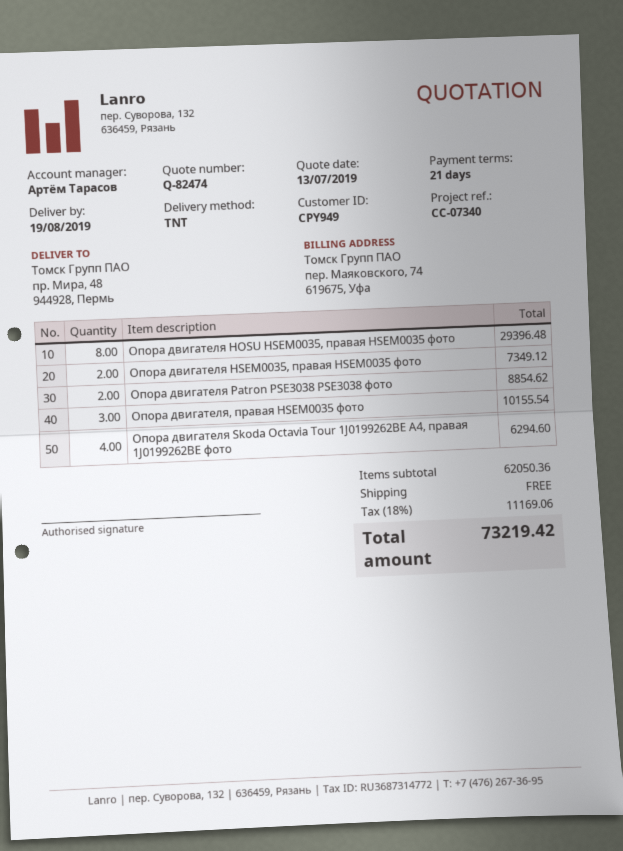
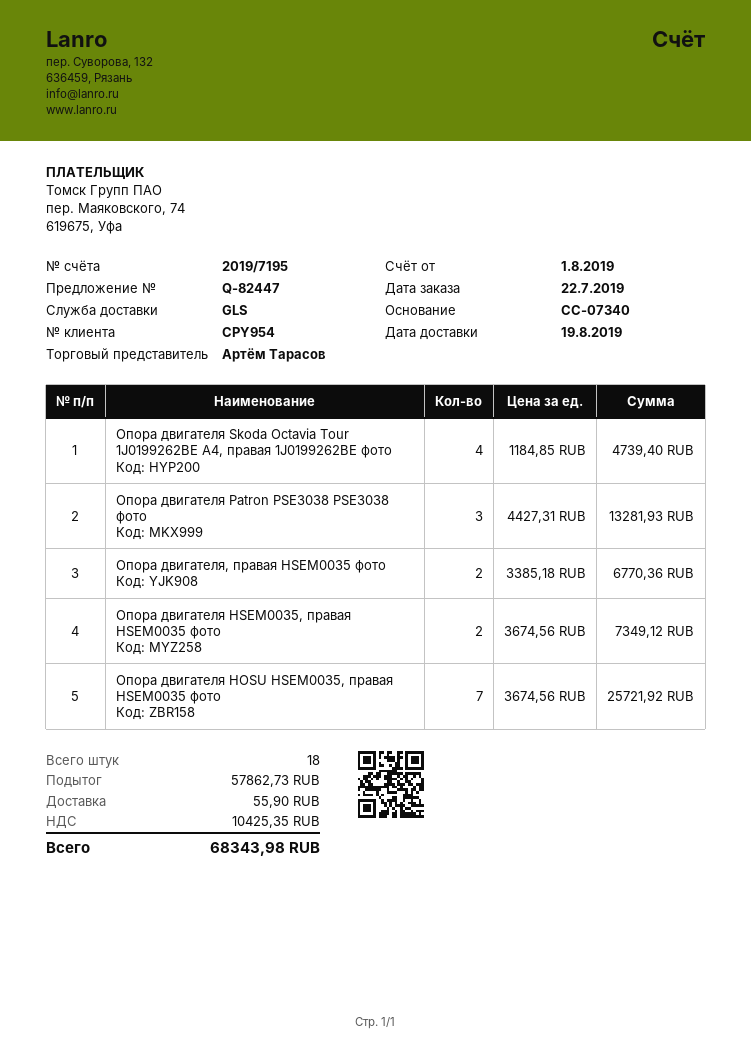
quote number: Q-82474 -> Q-82447
customer number: CPY949 -> CPY954
shipping method: TNT -> GLS
Опора двигателя HOSU HSEM0035, правая HSEM0035 фото: 8 for 29396.48 -> 7 for 25721.92
Опора двигателя Patron PSE3038 PSE3038 фото: 2 for 8854.62 -> 3 for 13281.93
Опора двигателя, правая HSEM0035 фото: 3 for 10155.54 -> 2 for 6770.36
Опора двигателя Skoda Octavia Tour 1J0199262BE A4, правая 1J0199262BE фото: 4 for 6294.60 -> 4 for 4739.40
subtotal: 62050.36 -> 57862.73
shipping: 0.00 -> 55.90
tax: 11169.06 -> 10425.35
total: 73219.42 -> 68343.98

